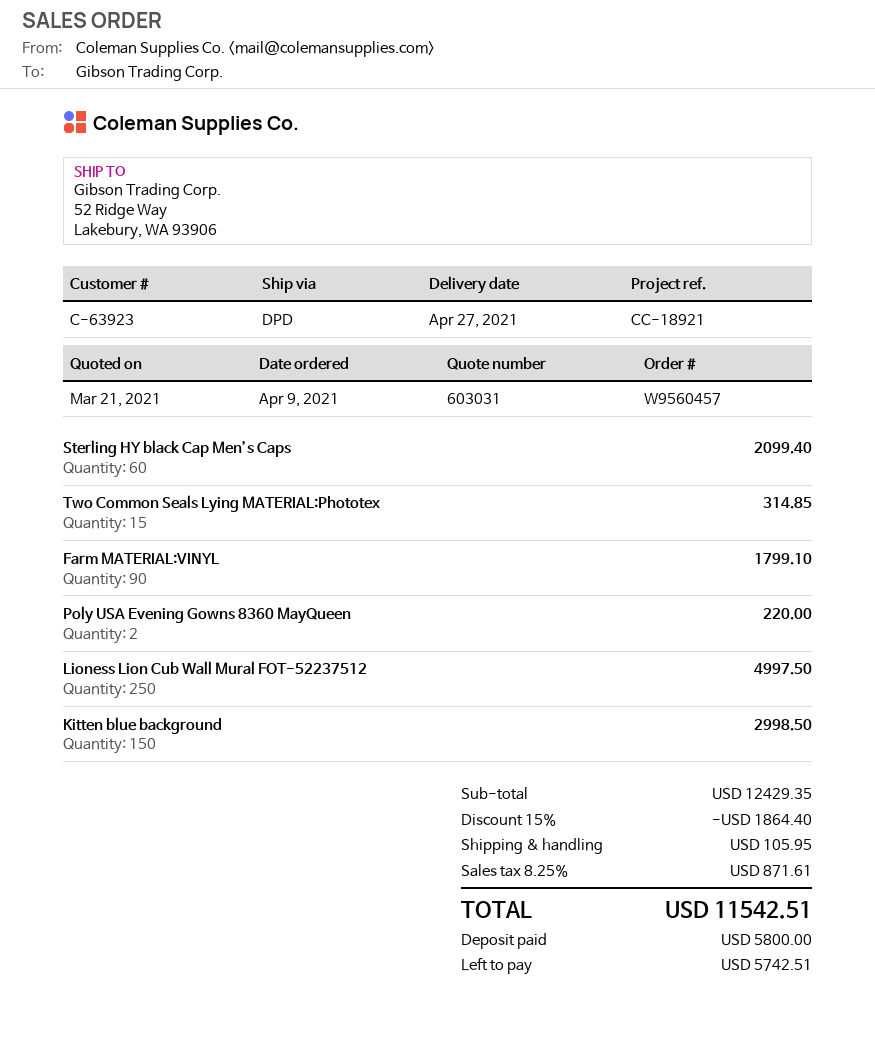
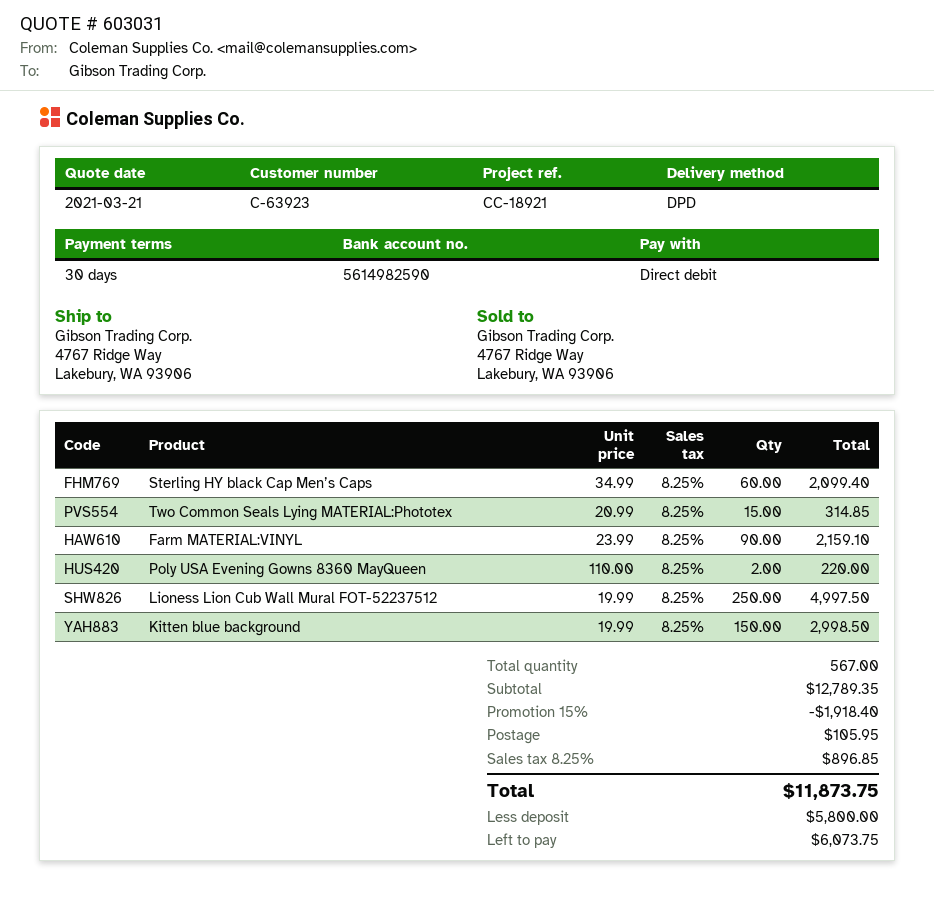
ship to: 52 Ridge Way, Lakebury, WA 93906 -> 4767 Ridge Way, Lakebury, WA 93906
Farm MATERIAL:VINYL: 90 for 1799.10 -> 90 for 2159.10
subtotal: 12429.35 -> 12789.35
discount: 15% = 1864.40 -> 15% = 1918.40
tax: 8.25% = 871.61 -> 8.25% = 896.85
total: 11542.51 -> 11873.75
balance: 5742.51 -> 6073.75

